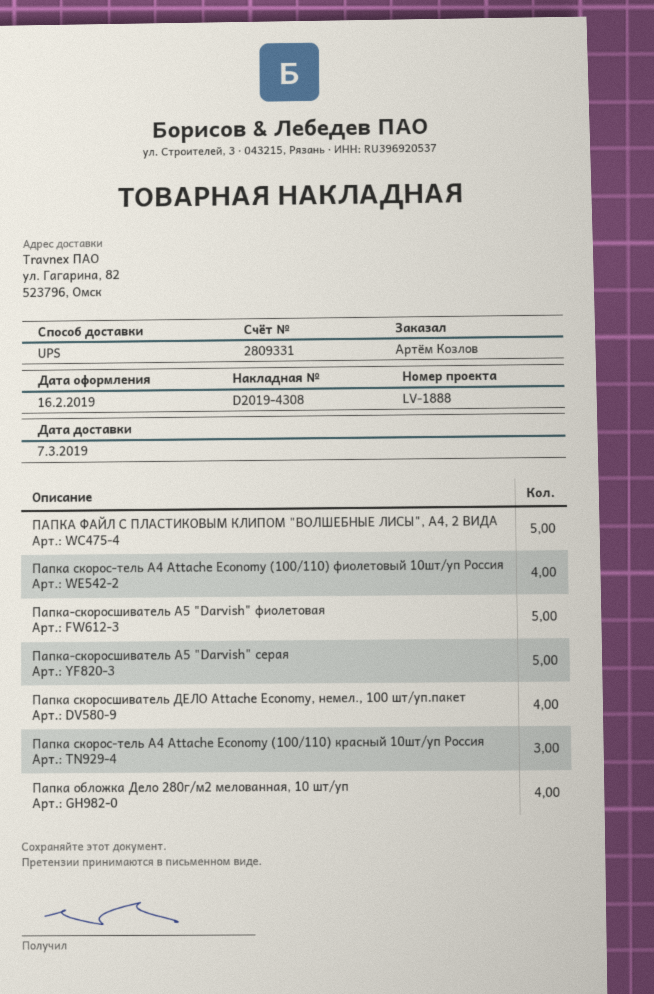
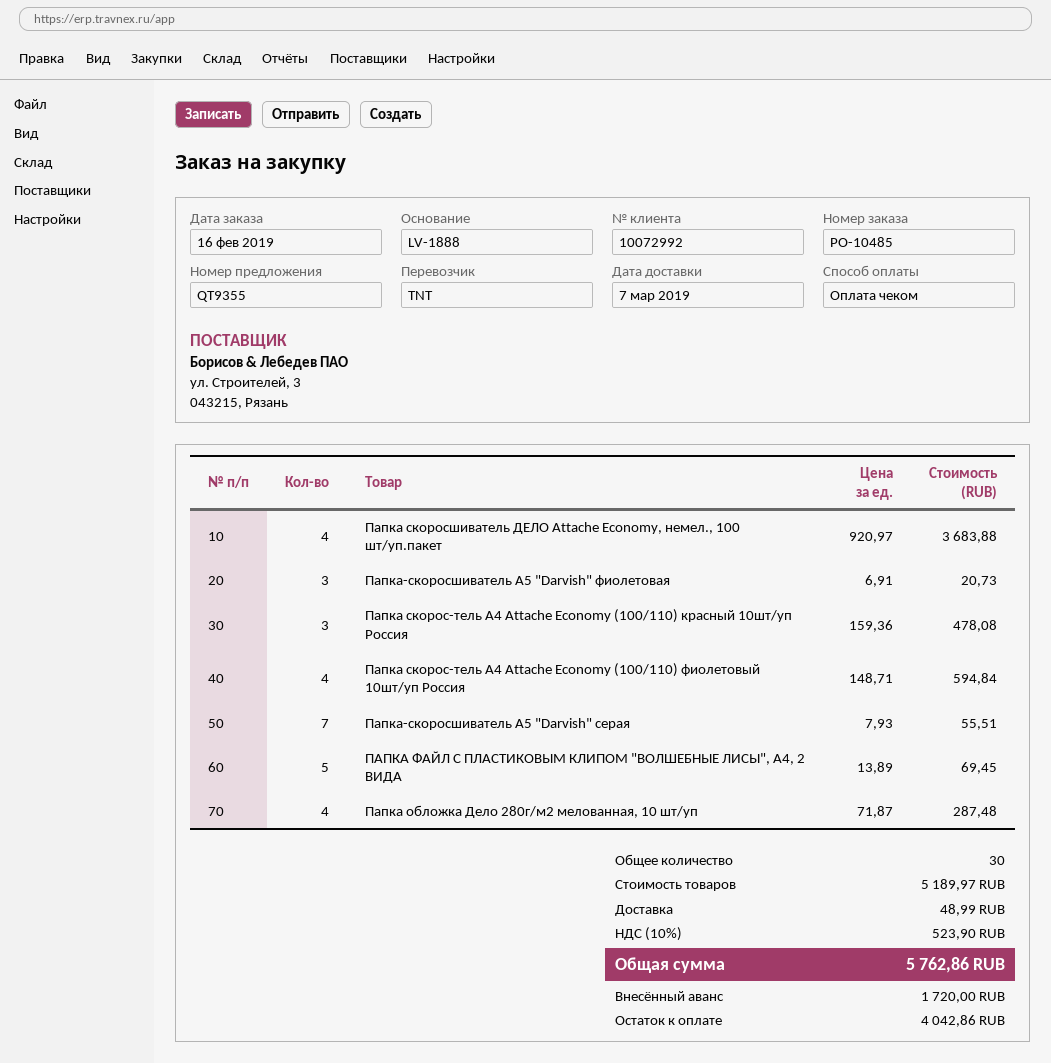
shipping method: UPS -> TNT
Папка-скоросшиватель А5 "Darvish" фиолетовая: 5 -> 3
Папка-скоросшиватель А5 "Darvish" серая: 5 -> 7

